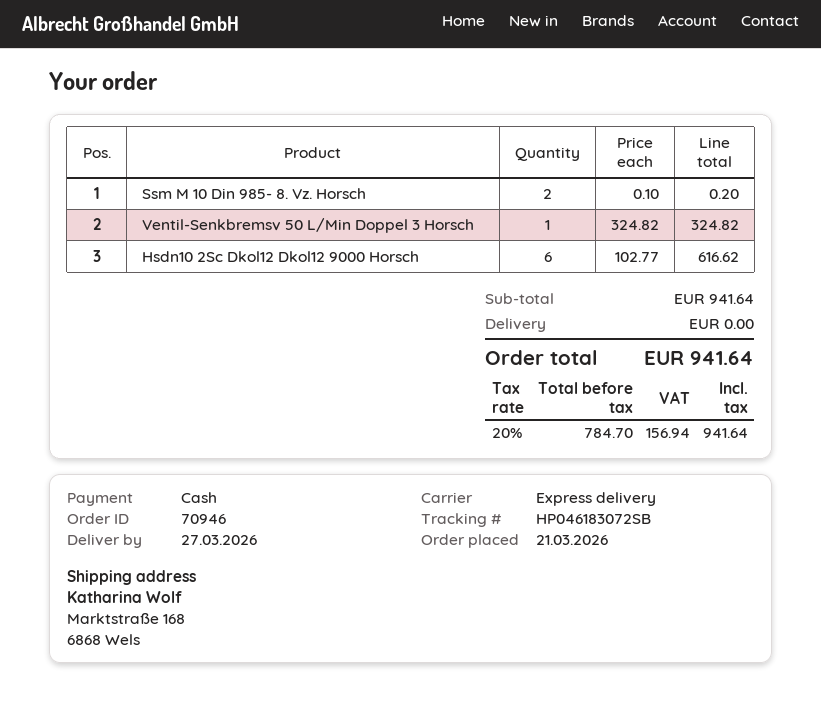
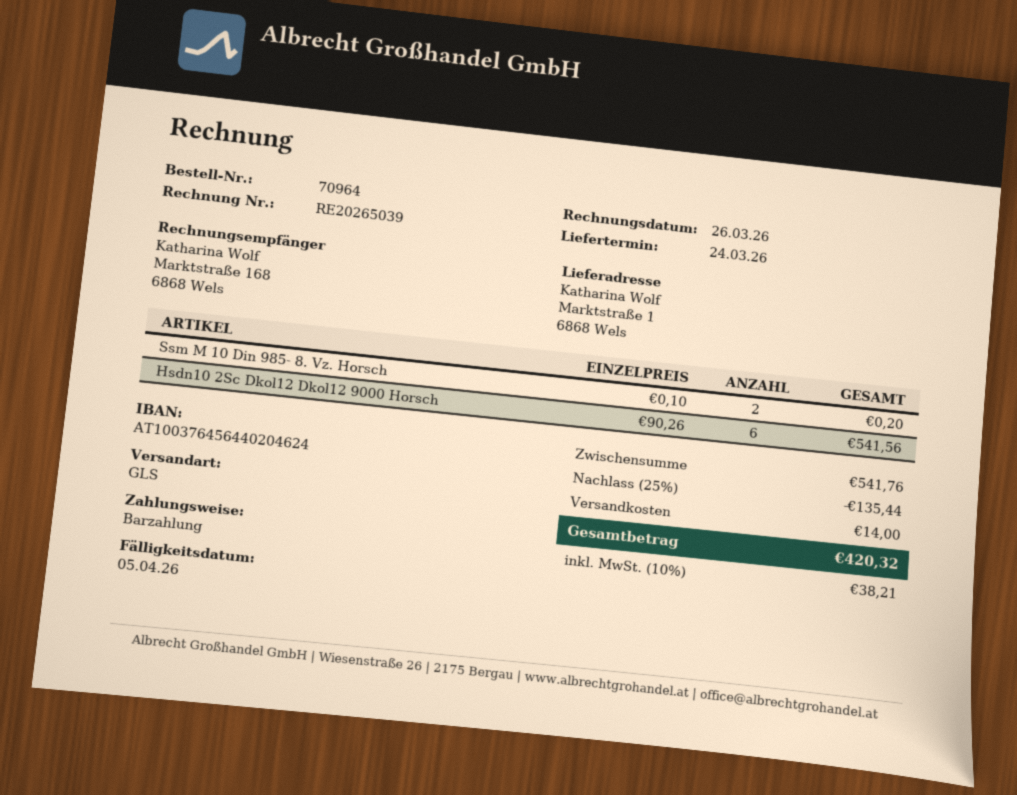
order number: 70946 -> 70964
delivery date: 2026-03-27 -> 2026-03-24
shipping method: express -> GLS
ship to: Marktstraße 168, 6868 Wels -> Marktstraße 1, 6868 Wels
Ventil-Senkbremsv 50 L/Min Doppel 3 Horsch: 1 x 324.82 = 324.82 -> none
Hsdn10 2Sc Dkol12 Dkol12 9000 Horsch: 6 x 102.77 = 616.62 -> 6 x 90.26 = 541.56
subtotal: 941.64 -> 541.76
discount: none -> 25% = 135.44
shipping: 0.00 -> 14.00
tax: 20% = 156.94 -> 10% = 38.21
total: 941.64 -> 420.32

